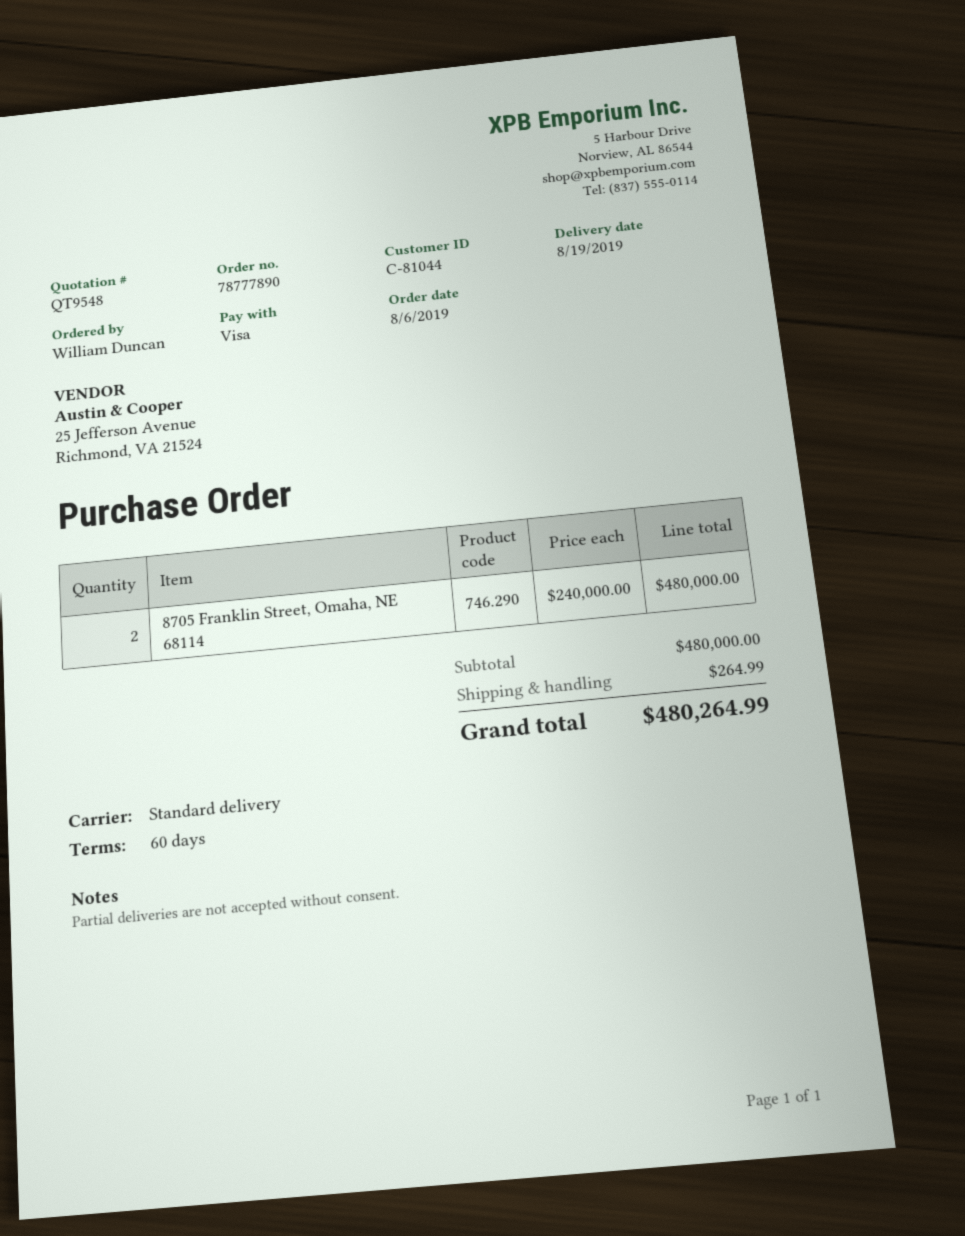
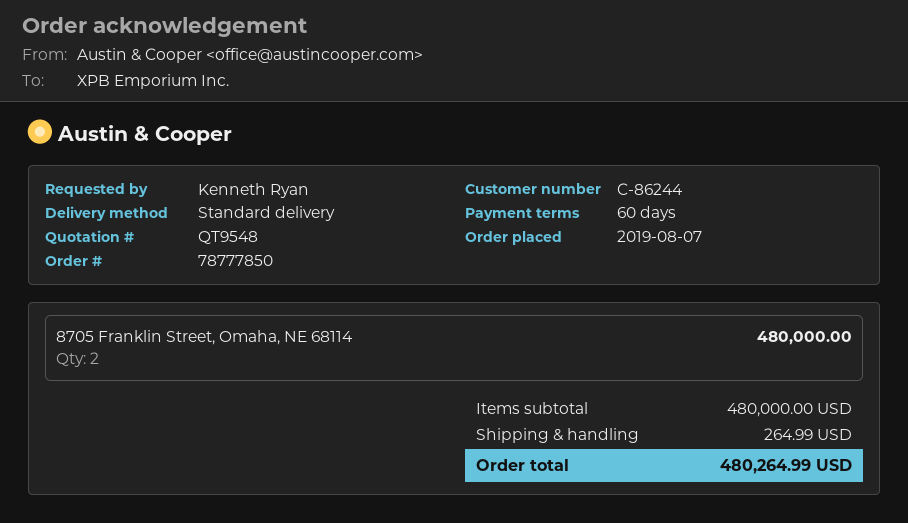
order number: 78777890 -> 78777850
order date: 2019-08-06 -> 2019-08-07
customer number: C-81044 -> C-86244
ordered by: William Duncan -> Kenneth Ryan

